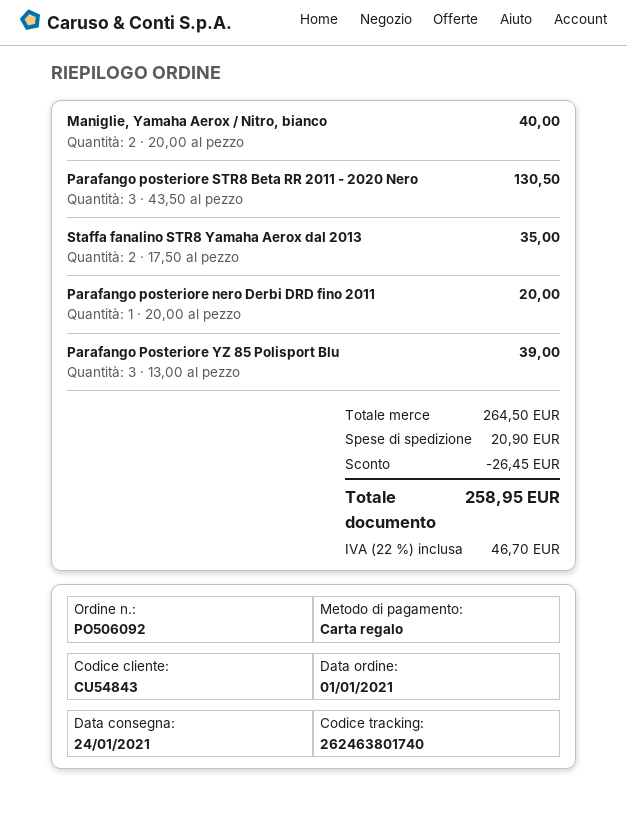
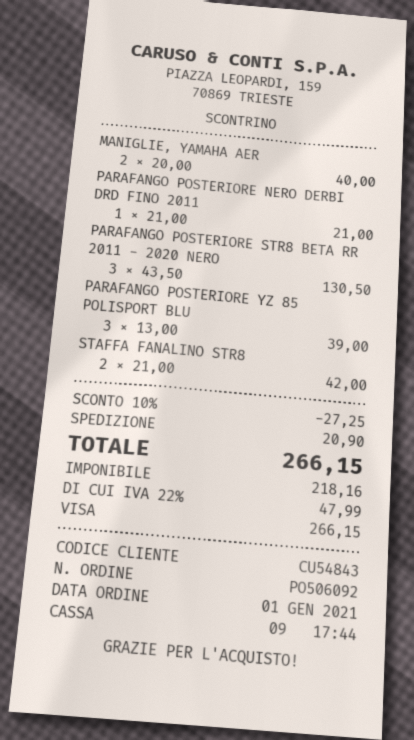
payment method: gift card -> Visa
Staffa fanalino STR8 Yamaha Aerox dal 2013: 2 x 17.50 = 35.00 -> 2 x 21.00 = 42.00
Parafango posteriore nero Derbi DRD fino 2011: 1 x 20.00 = 20.00 -> 1 x 21.00 = 21.00
discount: 26.45 -> 27.25
tax: 22% = 46.70 -> 22% = 47.99
total: 258.95 -> 266.15

